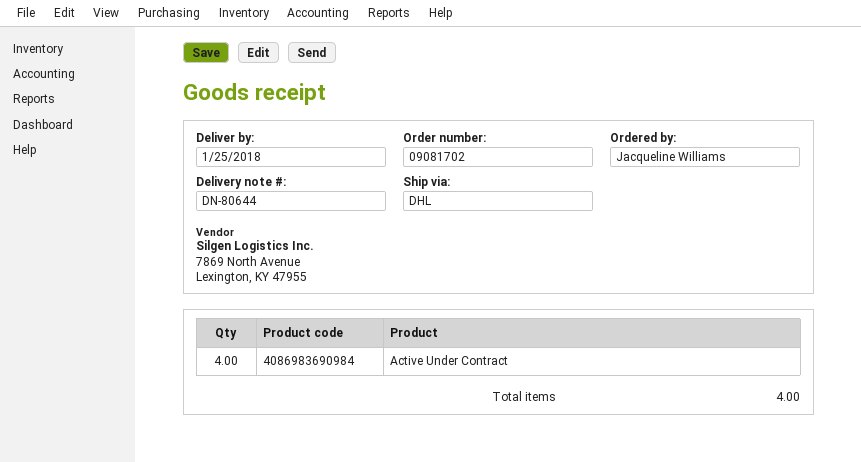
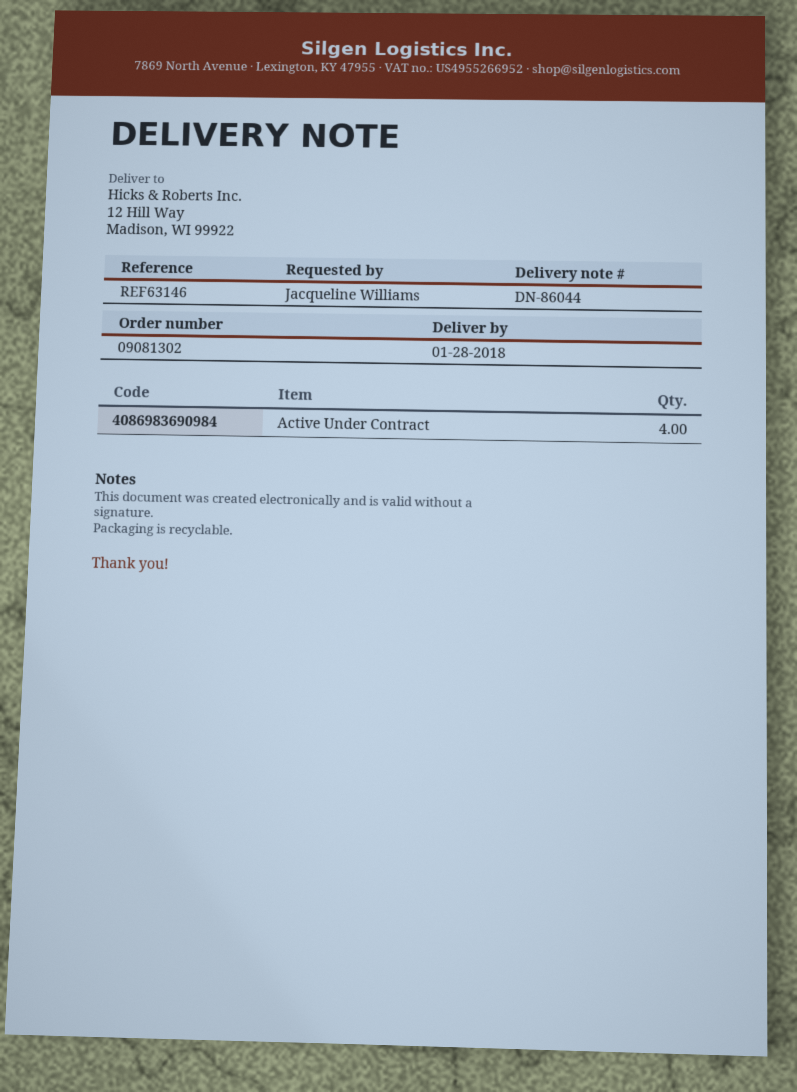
order number: 09081702 -> 09081302
delivery note number: DN-80644 -> DN-86044
delivery date: 2018-01-25 -> 2018-01-28

